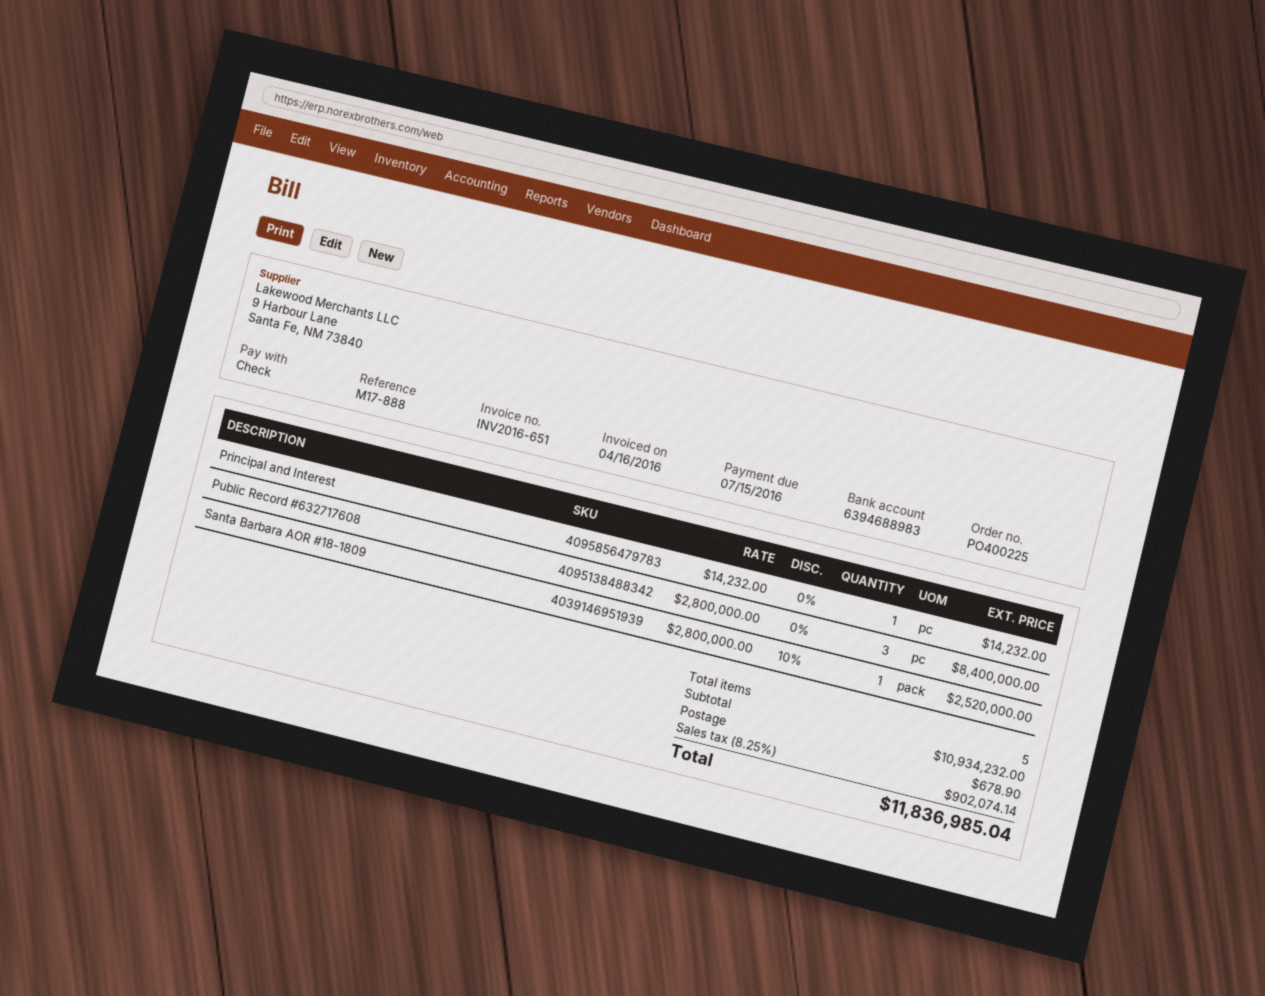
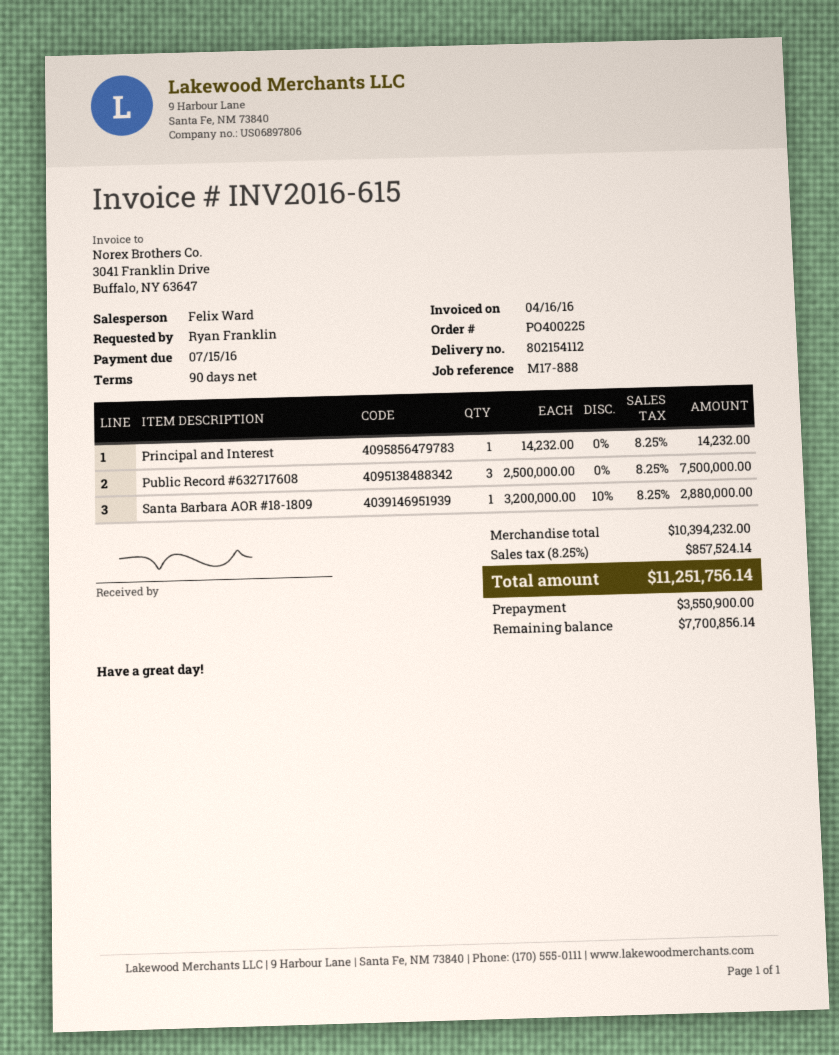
invoice number: INV2016-651 -> INV2016-615
Public Record #632717608: 3 x 2800000.00 = 8400000.00 -> 3 x 2500000.00 = 7500000.00
Santa Barbara AOR #18-1809: 1 x 2800000.00 - 10% = 2520000.00 -> 1 x 3200000.00 - 10% = 2880000.00
subtotal: 10934232.00 -> 10394232.00
shipping: 678.90 -> none
tax: 8.25% = 902074.14 -> 8.25% = 857524.14
total: 11836985.04 -> 11251756.14

